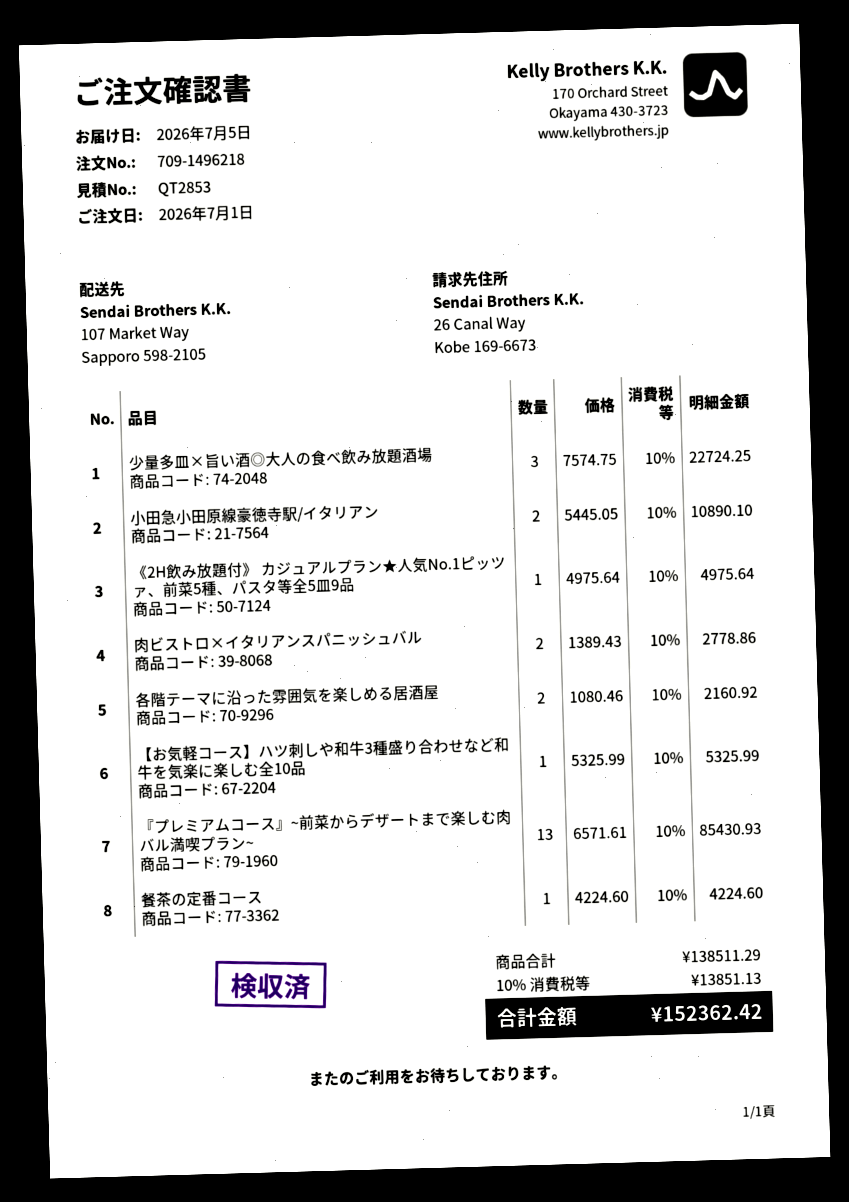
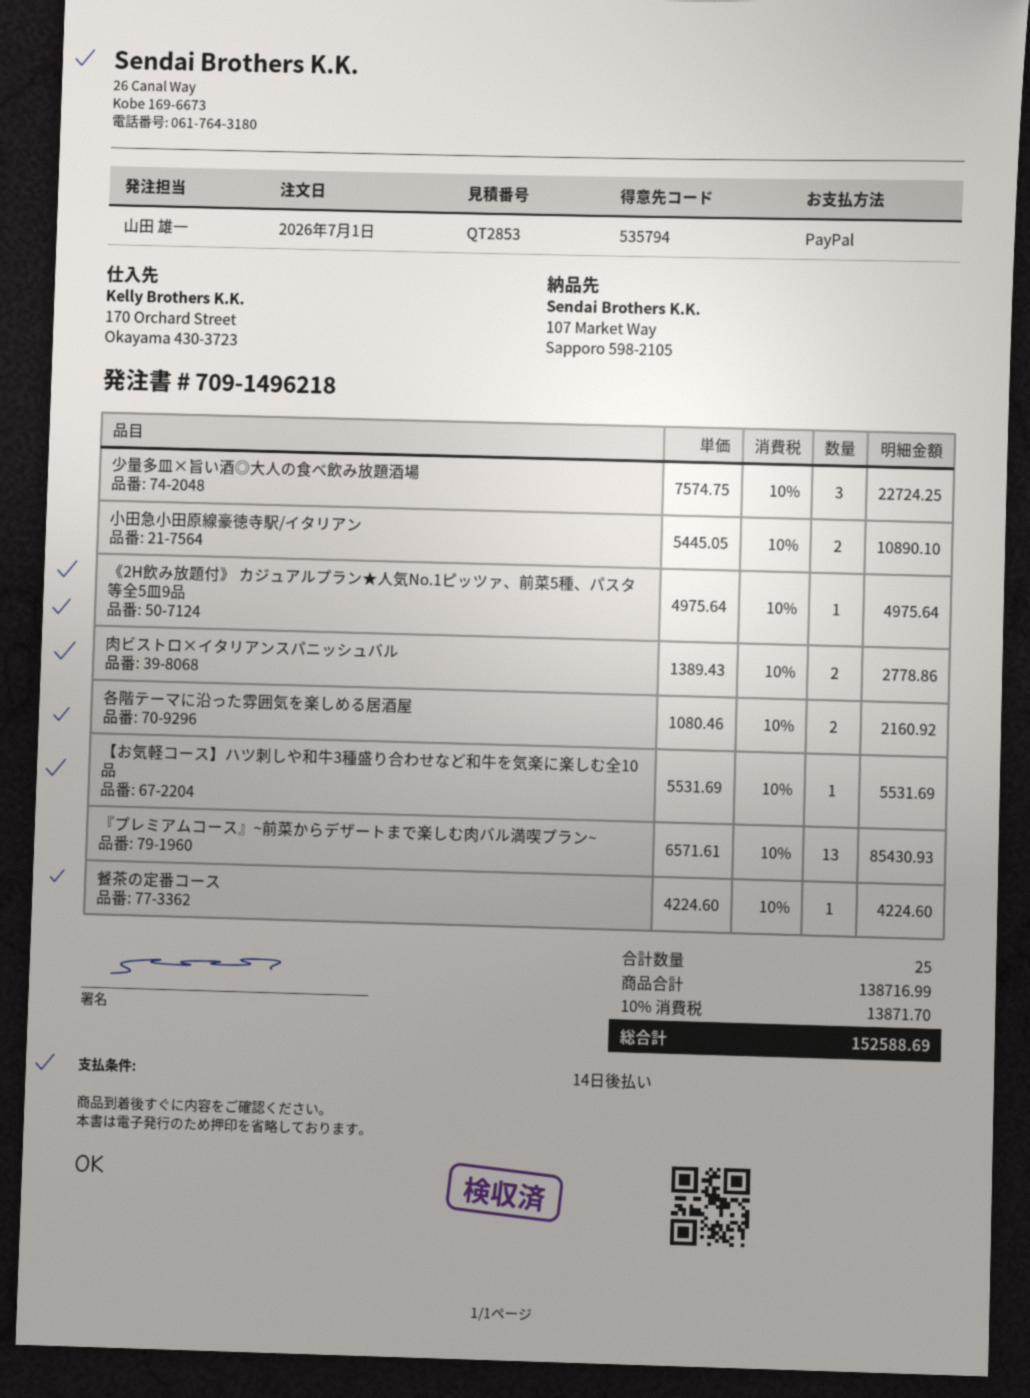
【お気軽コース】ハツ刺しや和牛3種盛り合わせなど和牛を気楽に楽しむ全10品: 1 x 5325.99 = 5325.99 -> 1 x 5531.69 = 5531.69
subtotal: 138511.29 -> 138716.99
tax: 10% = 13851.13 -> 10% = 13871.70
total: 152362.42 -> 152588.69

